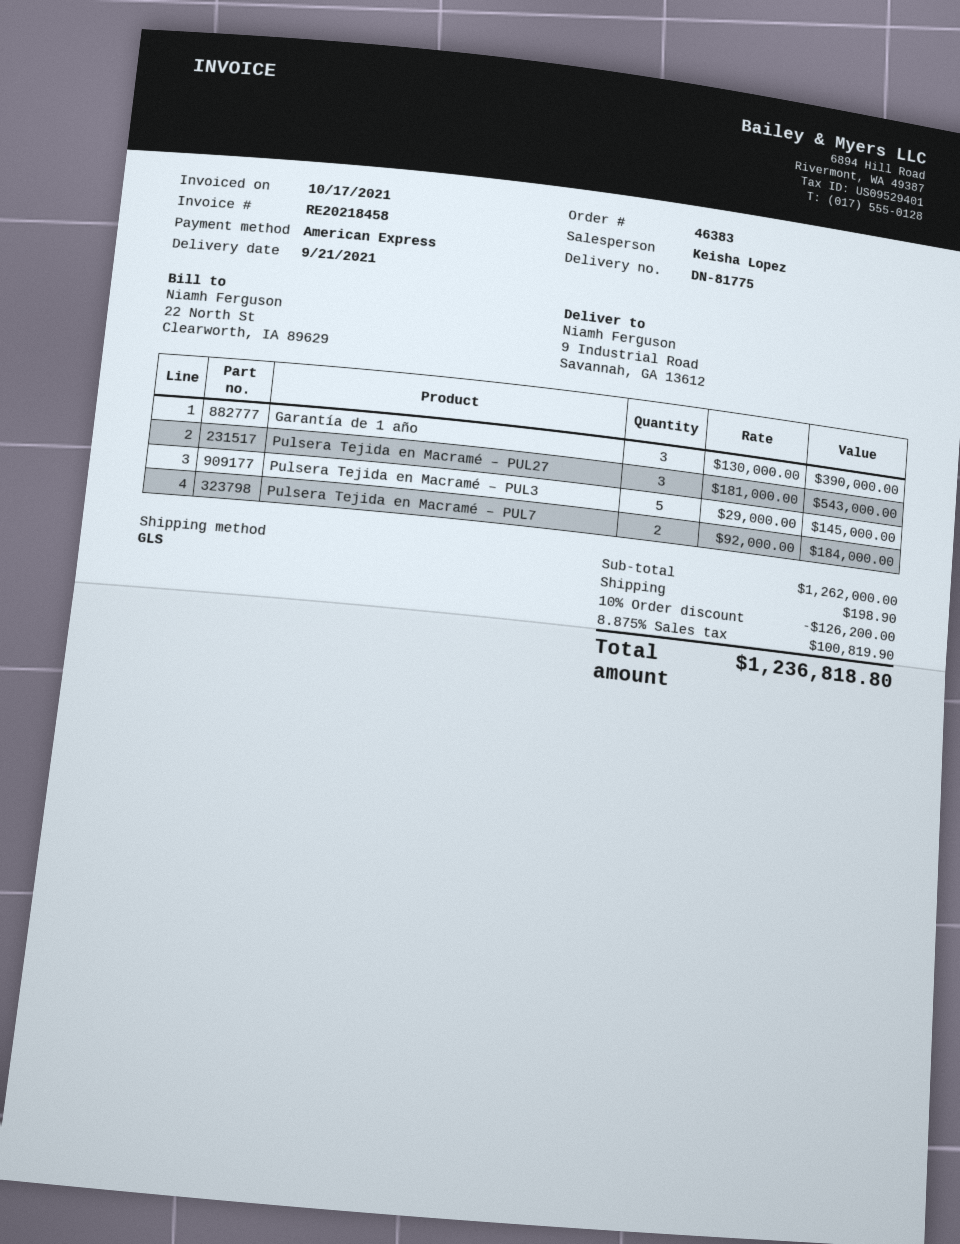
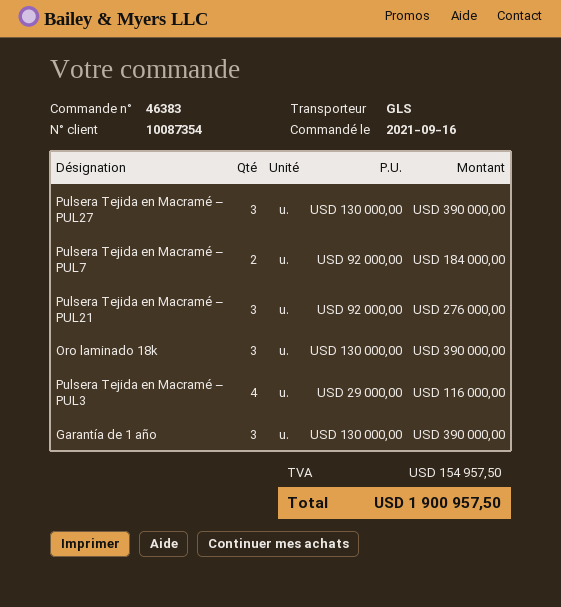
Pulsera Tejida en Macramé – PUL27: 3 x 181000.00 = 543000.00 -> 3 x 130000.00 = 390000.00
Pulsera Tejida en Macramé – PUL3: 5 x 29000.00 = 145000.00 -> 4 x 29000.00 = 116000.00
Pulsera Tejida en Macramé – PUL21: none -> 3 x 92000.00 = 276000.00
Oro laminado 18k: none -> 3 x 130000.00 = 390000.00
discount: 10% = 126200.00 -> none
shipping: 198.90 -> none
tax: 100819.90 -> 154957.50
total: 1236818.80 -> 1900957.50

